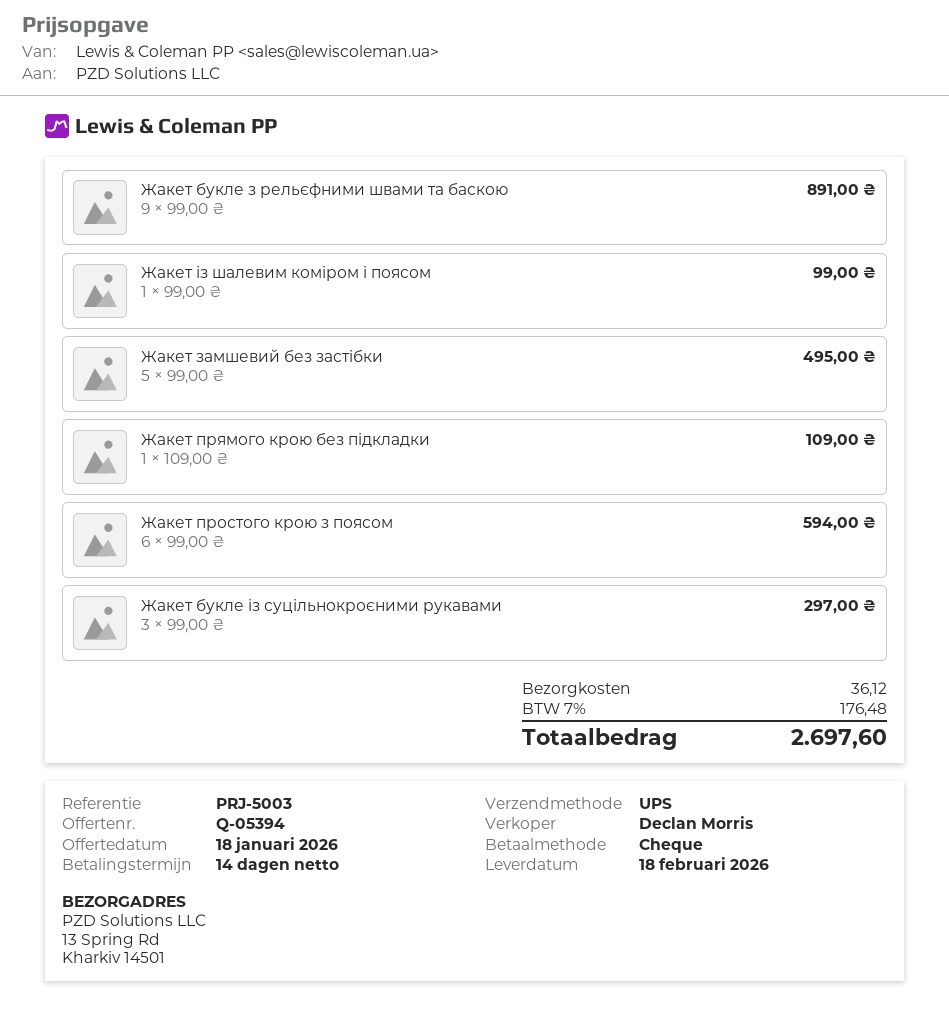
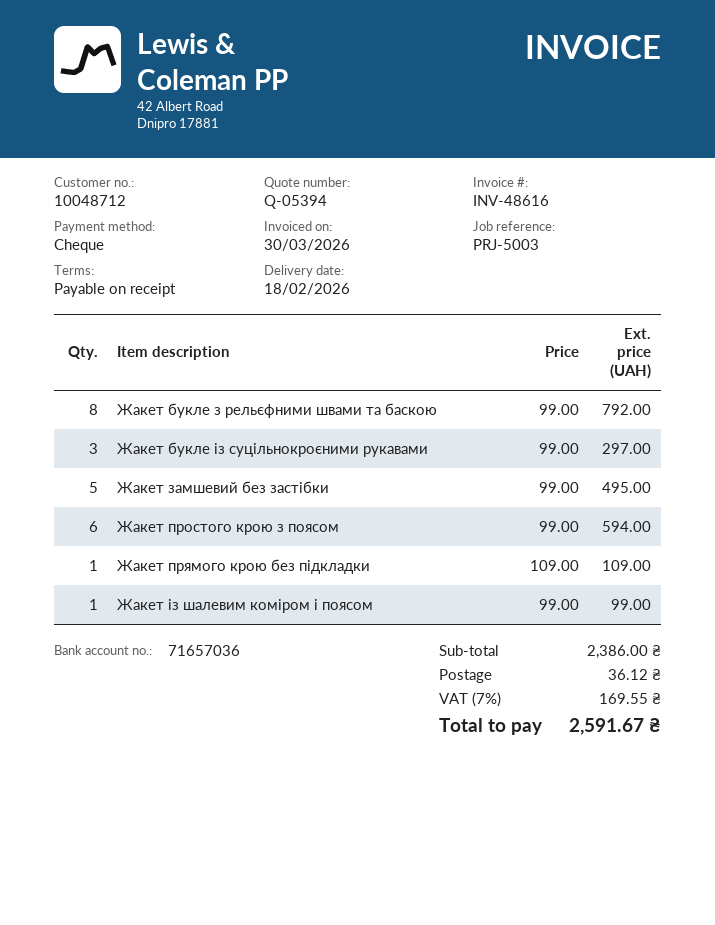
payment terms: 14 days -> on receipt
Жакет букле з рельєфними швами та баскою: 9 x 99.00 = 891.00 -> 8 x 99.00 = 792.00
tax: 7% = 176.48 -> 7% = 169.55
total: 2697.60 -> 2591.67

